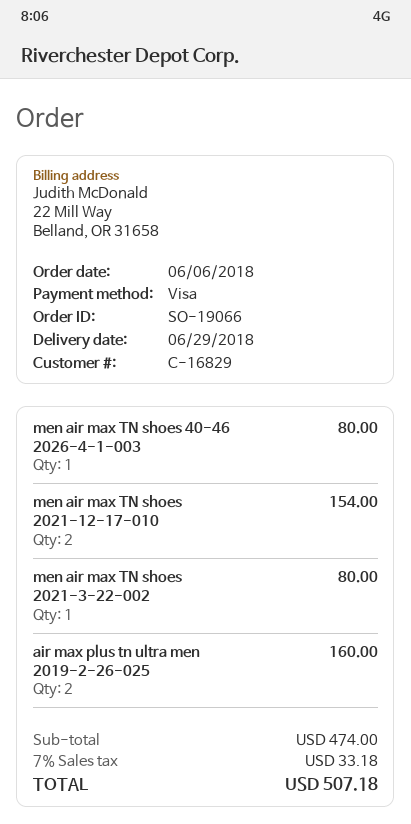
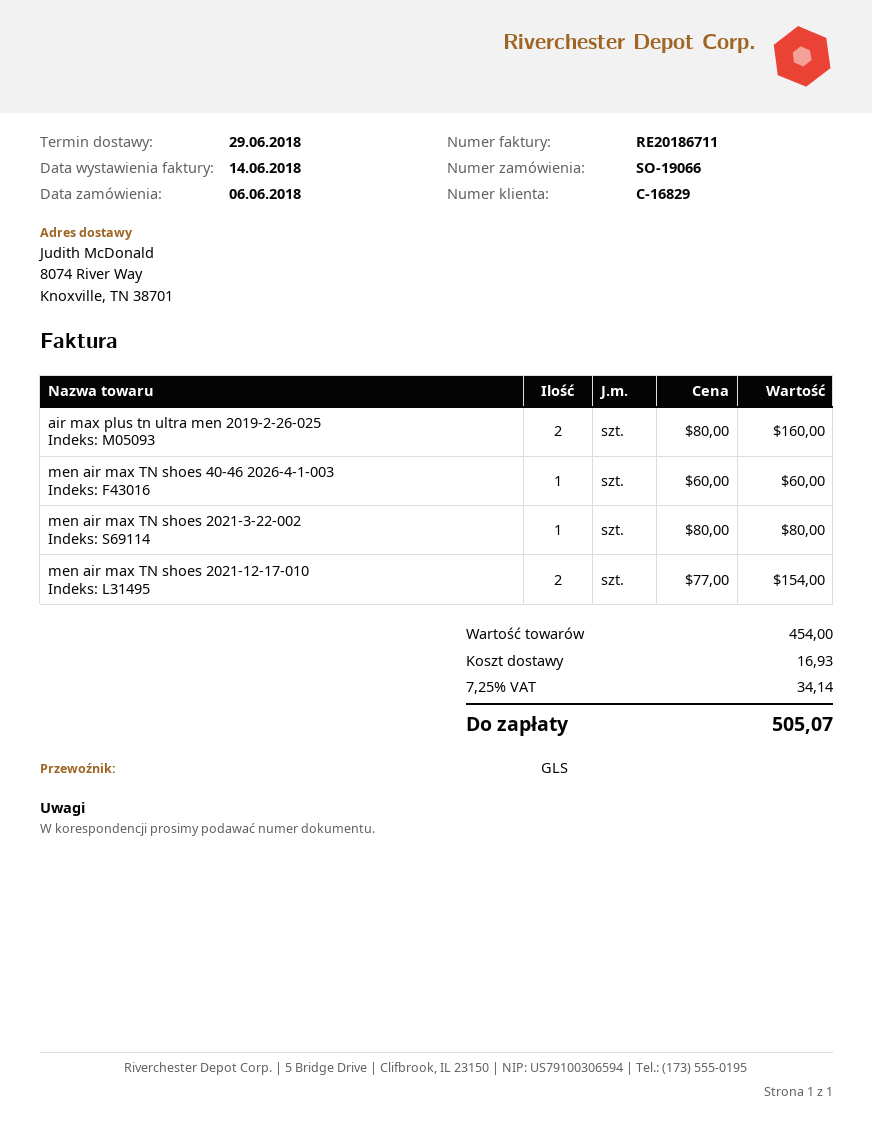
men air max TN shoes 40-46 2026-4-1-003: 1 for 80.00 -> 1 for 60.00
subtotal: 474.00 -> 454.00
shipping: none -> 16.93
tax: 7% = 33.18 -> 7.25% = 34.14
total: 507.18 -> 505.07

